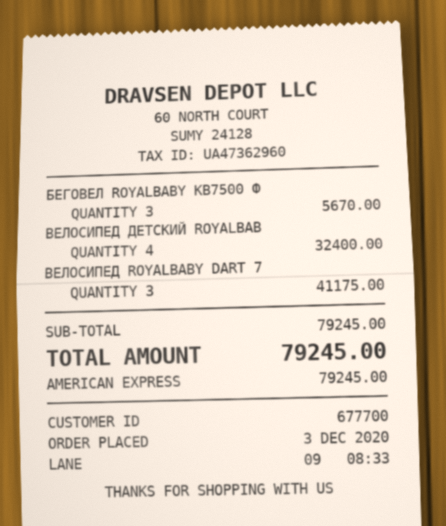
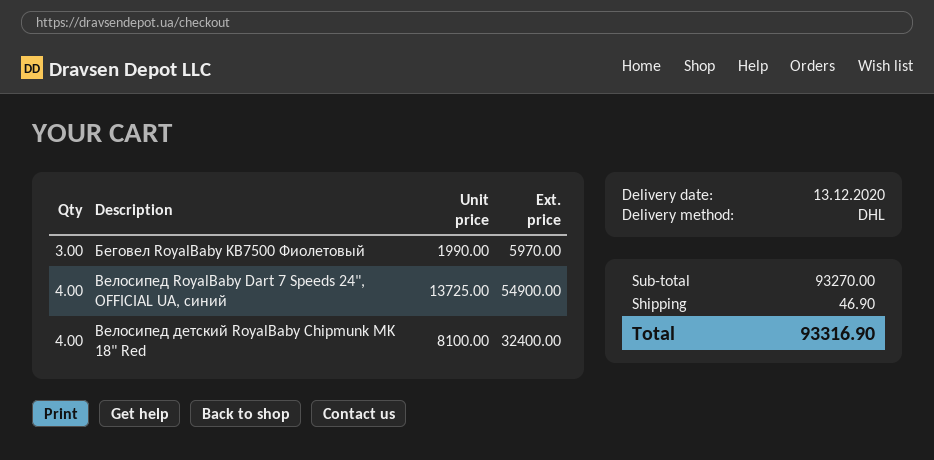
БЕГОВЕЛ ROYALBABY KB7500 Ф: 3 for 5670.00 -> 3 for 5970.00
ВЕЛОСИПЕД ROYALBABY DART 7: 3 for 41175.00 -> 4 for 54900.00
subtotal: 79245.00 -> 93270.00
shipping: none -> 46.90
total: 79245.00 -> 93316.90

